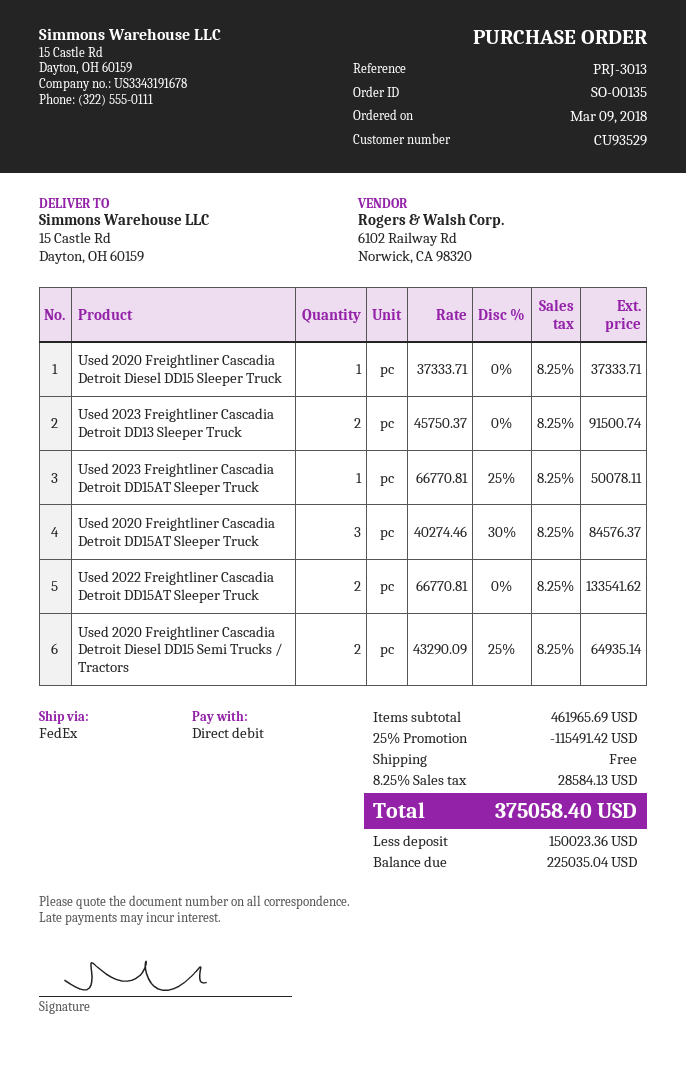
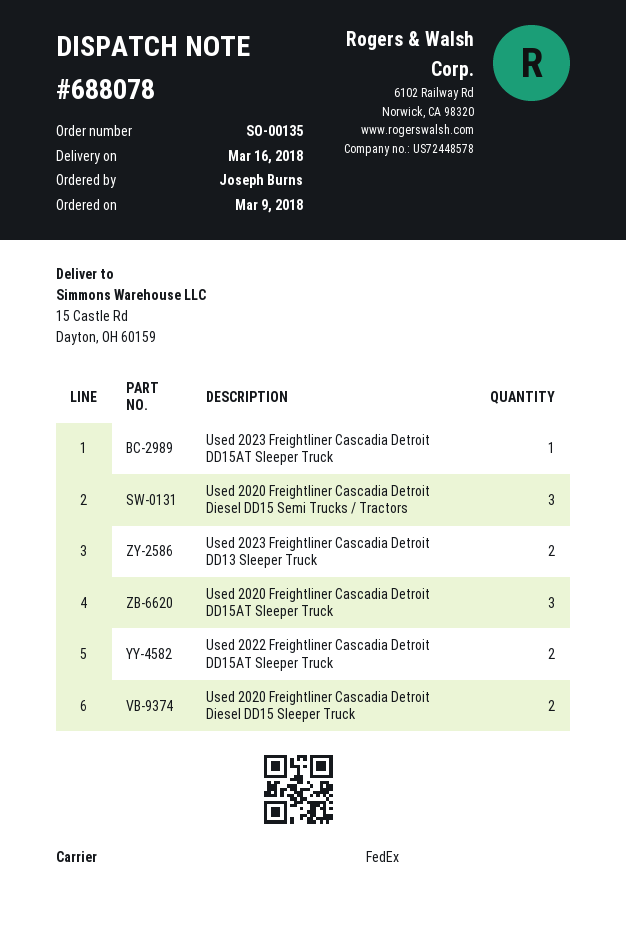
Used 2020 Freightliner Cascadia Detroit Diesel DD15 Sleeper Truck: 1 -> 2
Used 2020 Freightliner Cascadia Detroit Diesel DD15 Semi Trucks / Tractors: 2 -> 3

